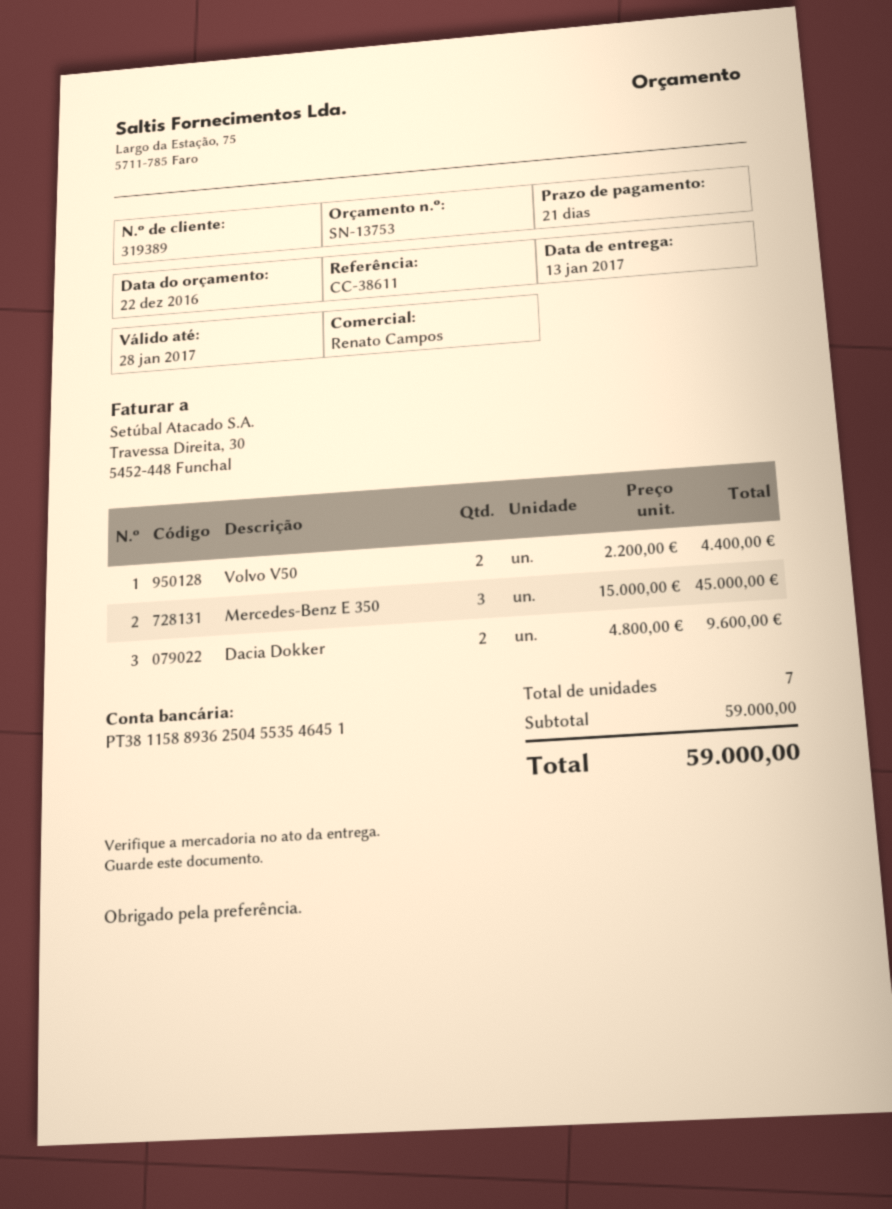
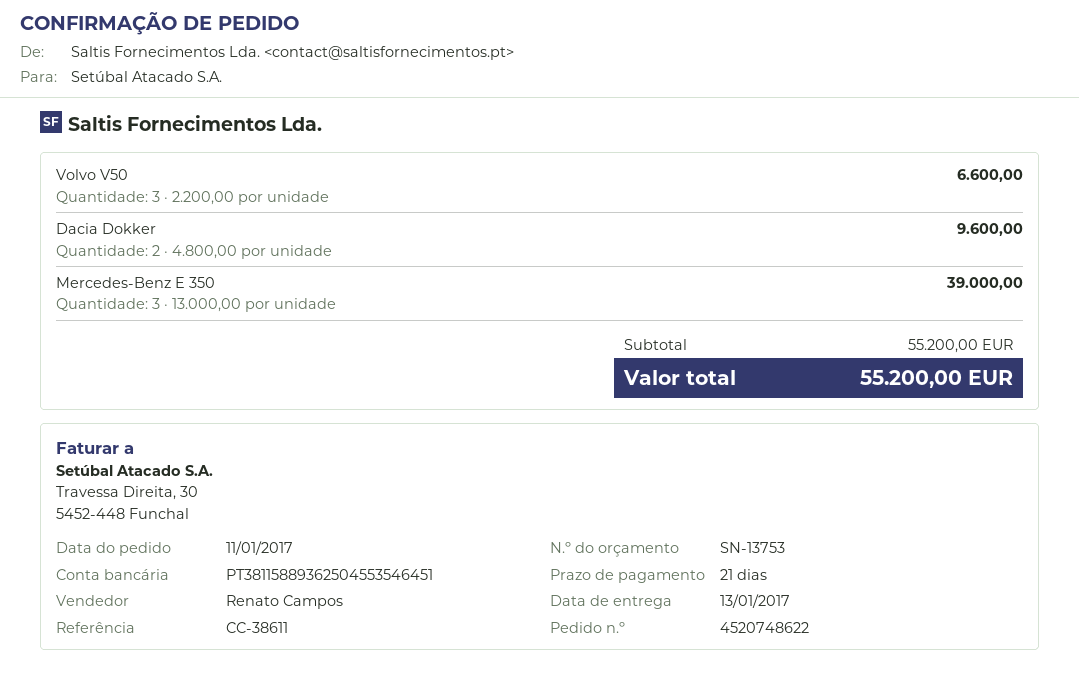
Volvo V50: 2 x 2200.00 = 4400.00 -> 3 x 2200.00 = 6600.00
Mercedes-Benz E 350: 3 x 15000.00 = 45000.00 -> 3 x 13000.00 = 39000.00
subtotal: 59000.00 -> 55200.00
total: 59000.00 -> 55200.00

